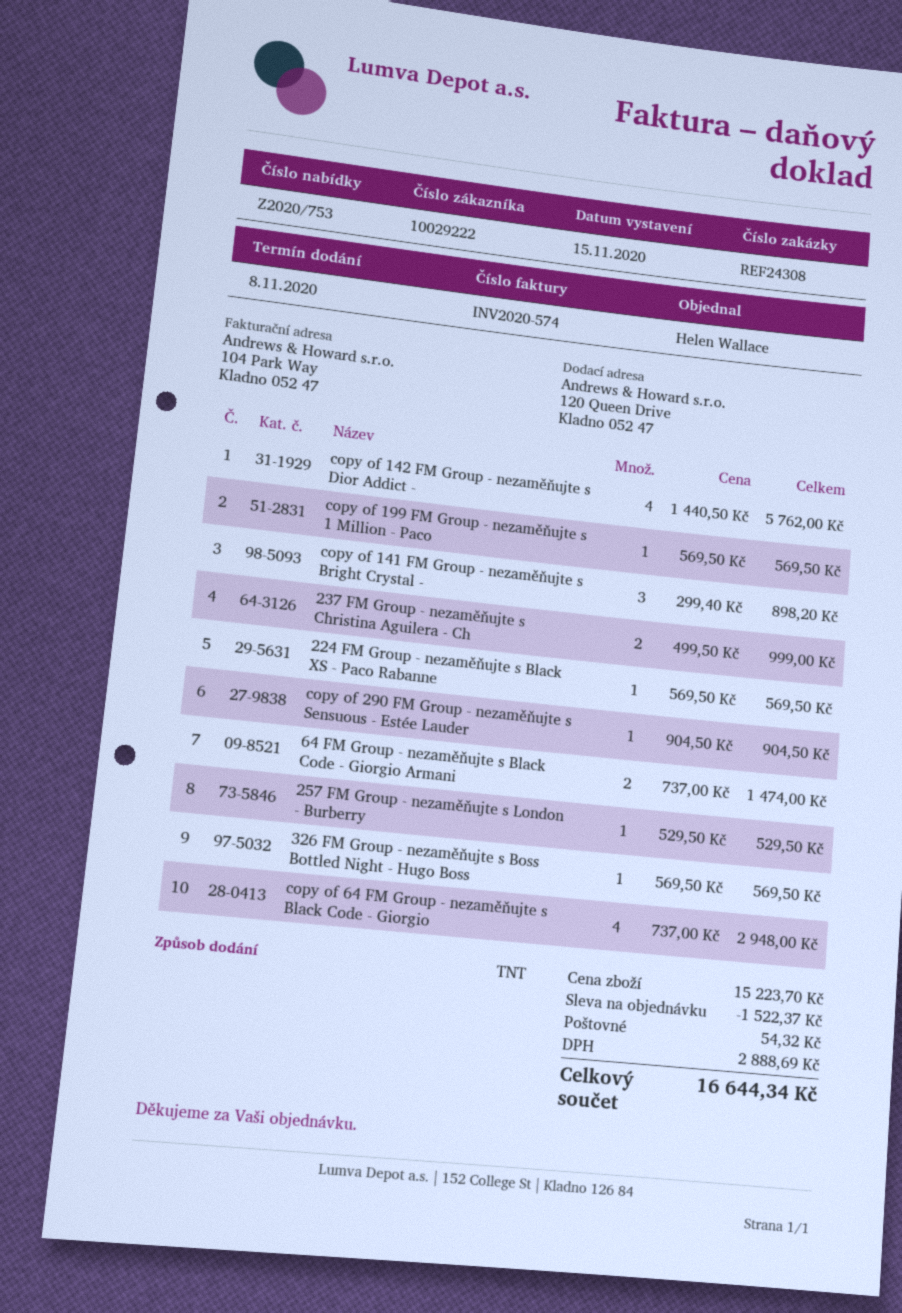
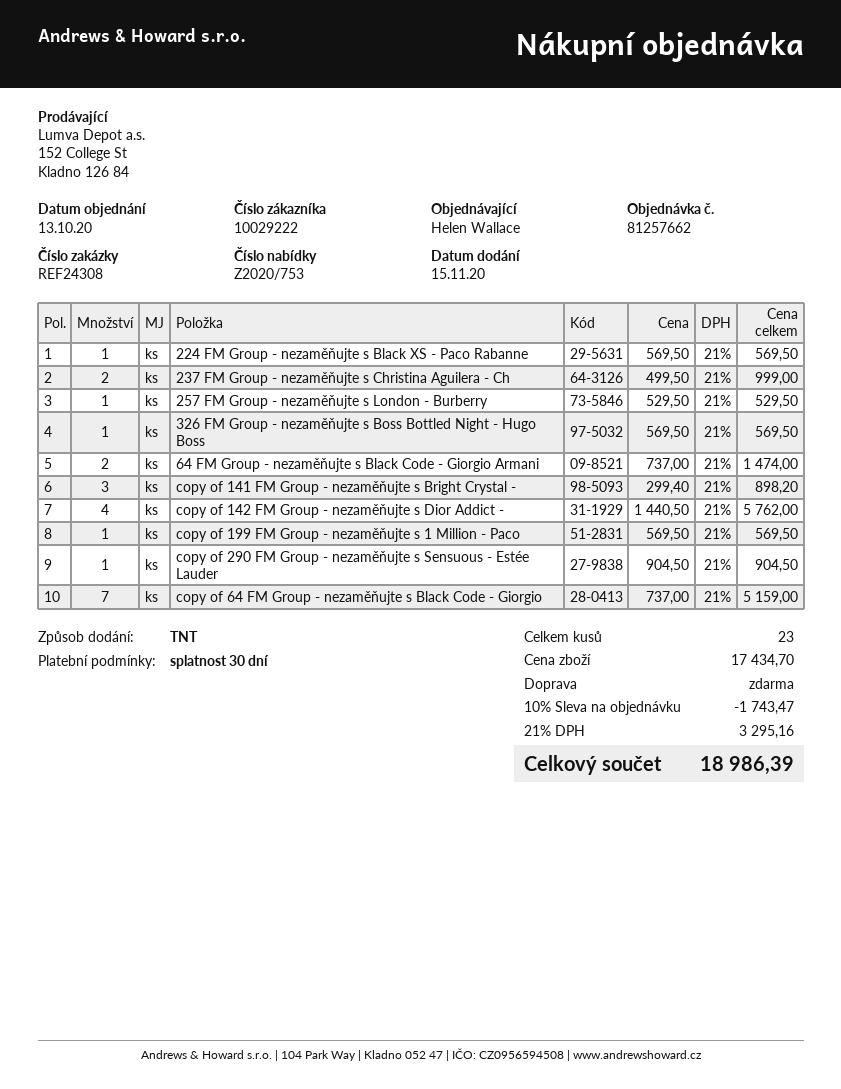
delivery date: 2020-11-08 -> 2020-11-15
copy of 64 FM Group - nezaměňujte s Black Code - Giorgio: 4 x 737.00 = 2948.00 -> 7 x 737.00 = 5159.00
subtotal: 15223.70 -> 17434.70
discount: 1522.37 -> 1743.47
shipping: 54.32 -> 0.00
tax: 2888.69 -> 3295.16
total: 16644.34 -> 18986.39

